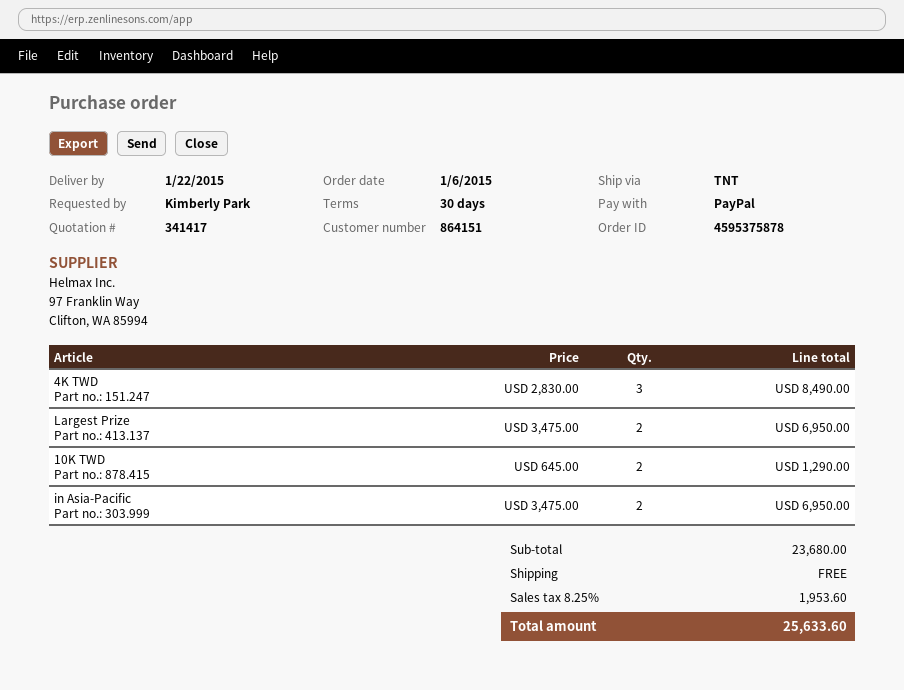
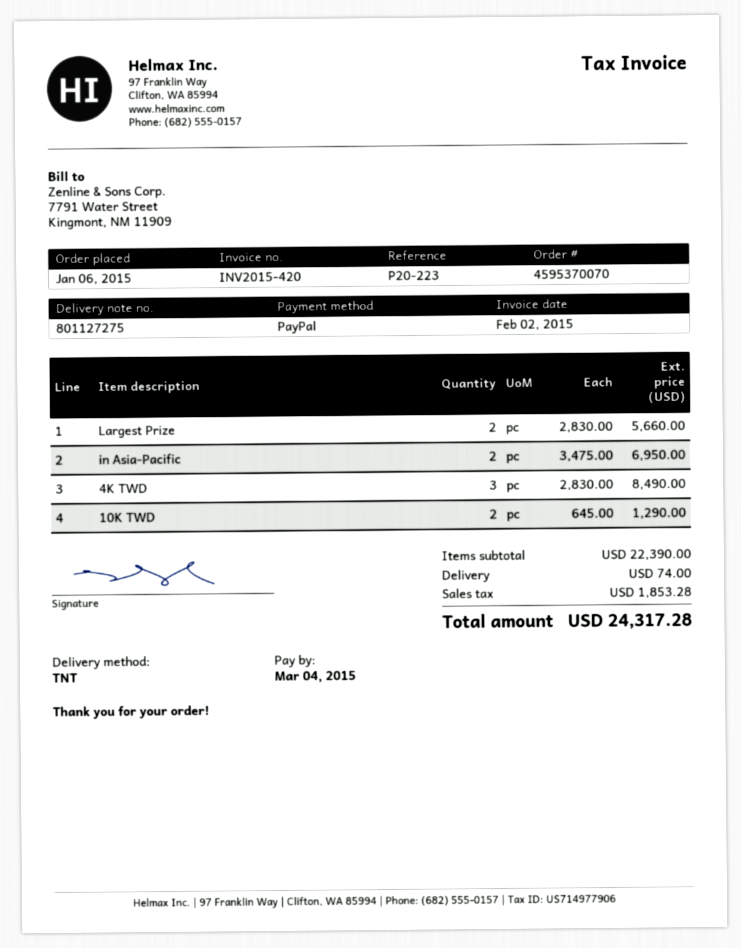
order number: 4595375878 -> 4595370070
Largest Prize: 2 x 3475.00 = 6950.00 -> 2 x 2830.00 = 5660.00
subtotal: 23680.00 -> 22390.00
shipping: 0.00 -> 74.00
tax: 1953.60 -> 1853.28
total: 25633.60 -> 24317.28

